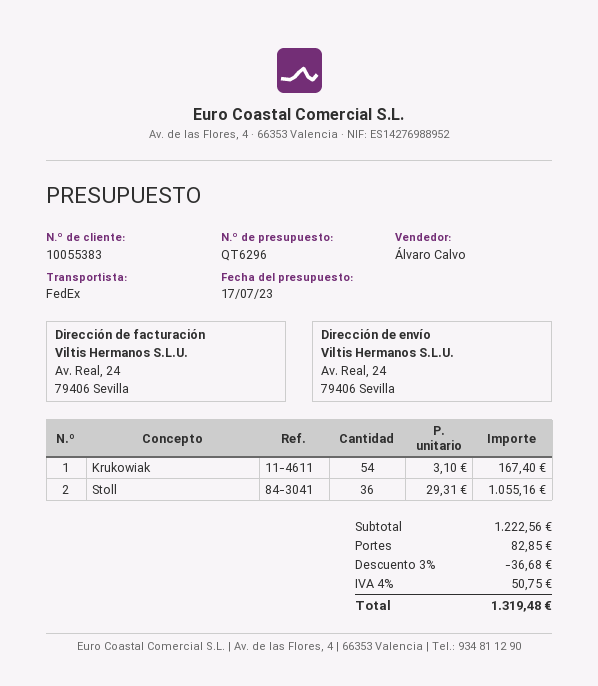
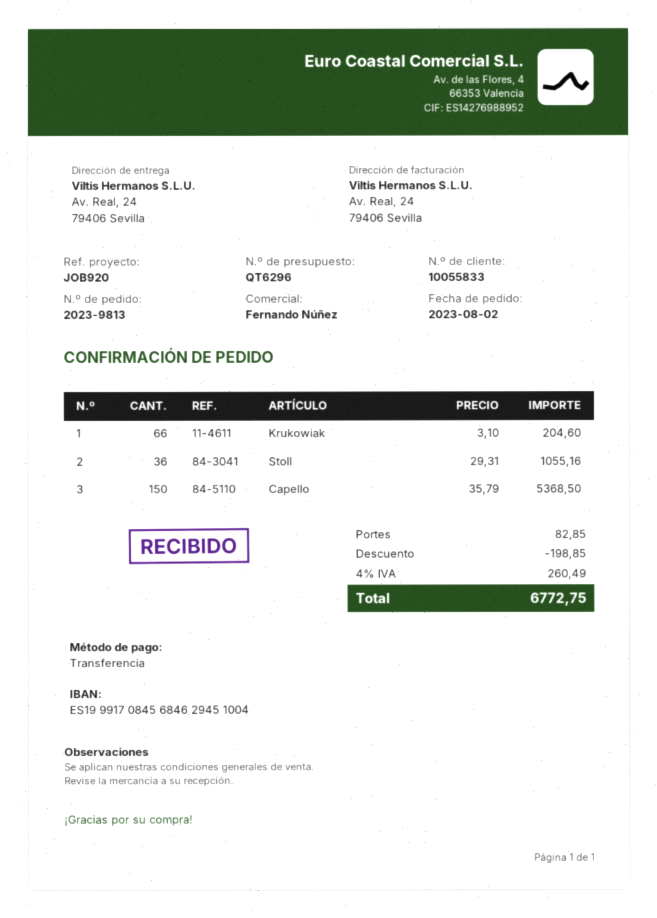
customer number: 10055383 -> 10055833
sales rep: Álvaro Calvo -> Fernando Núñez
Krukowiak: 54 x 3.10 = 167.40 -> 66 x 3.10 = 204.60
Capello: none -> 150 x 35.79 = 5368.50
discount: 36.68 -> 198.85
tax: 4% = 50.75 -> 4% = 260.49
total: 1319.48 -> 6772.75

